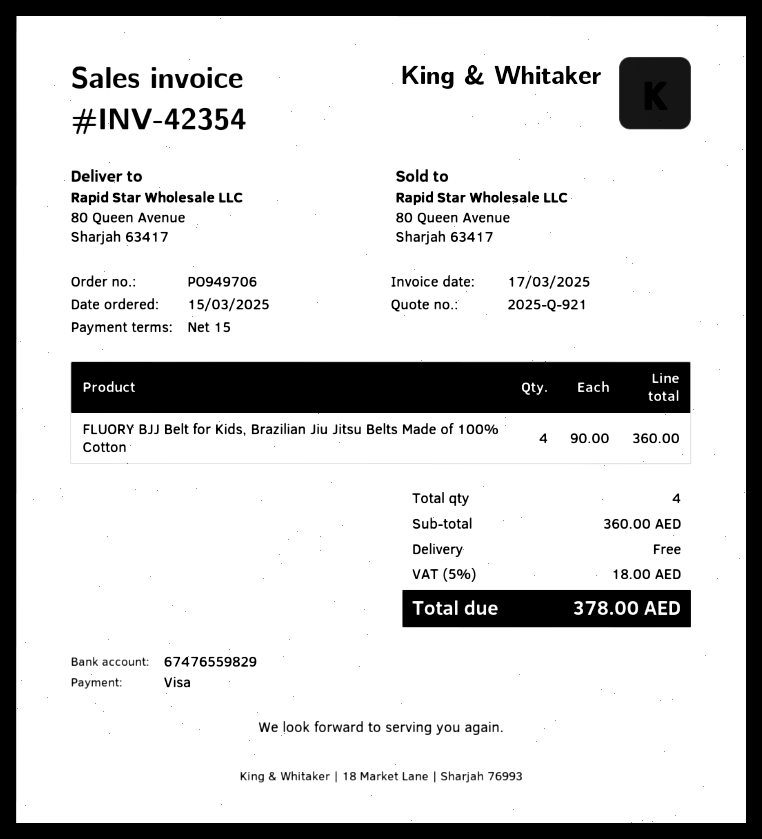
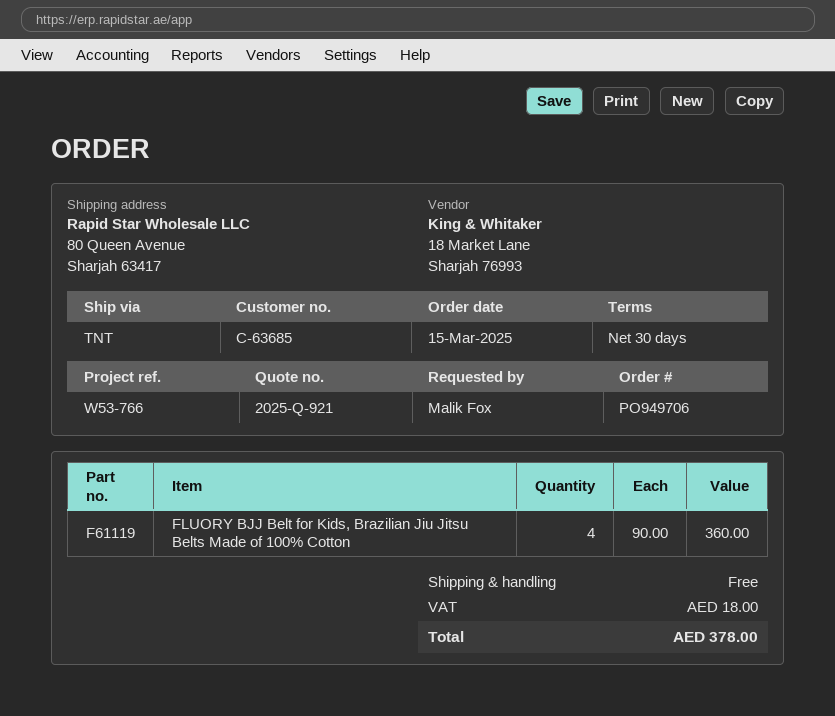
payment terms: 15 days -> 30 days

